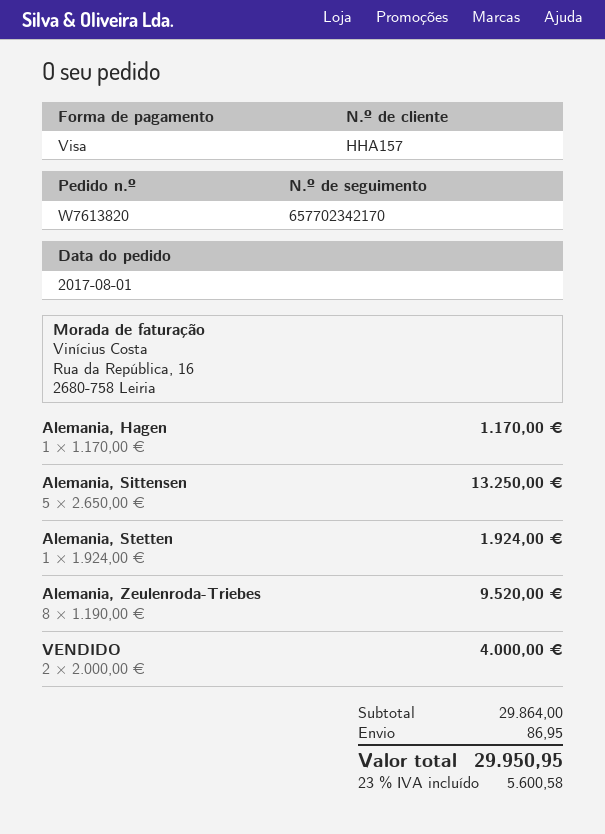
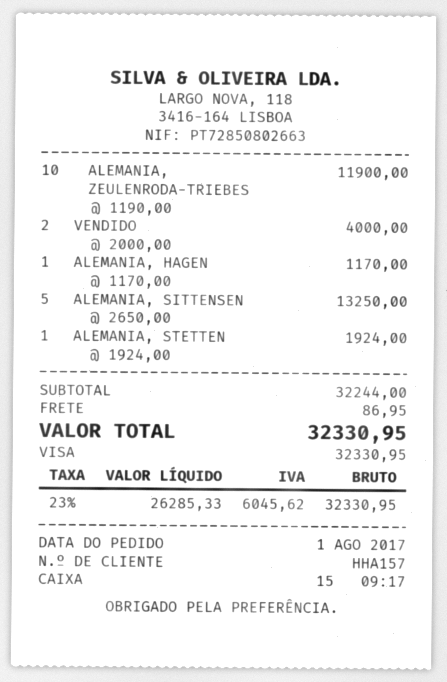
Alemania, Zeulenroda-Triebes: 8 x 1190.00 = 9520.00 -> 10 x 1190.00 = 11900.00
subtotal: 29864.00 -> 32244.00
tax: 23% = 5600.58 -> 23% = 6045.62
total: 29950.95 -> 32330.95

